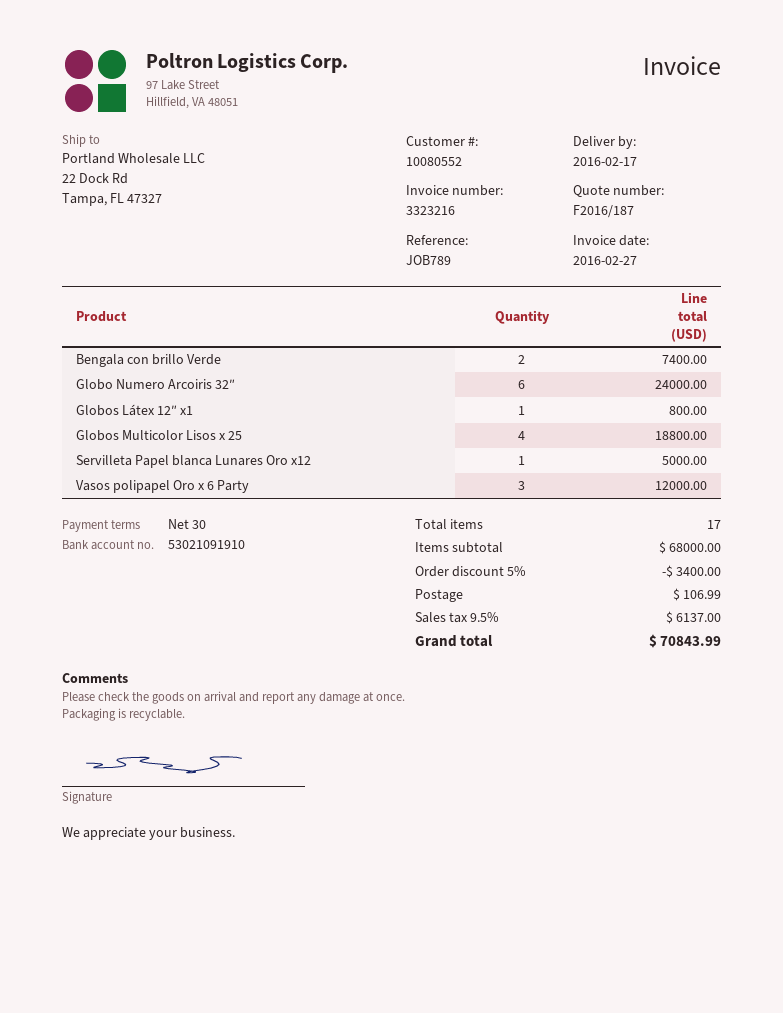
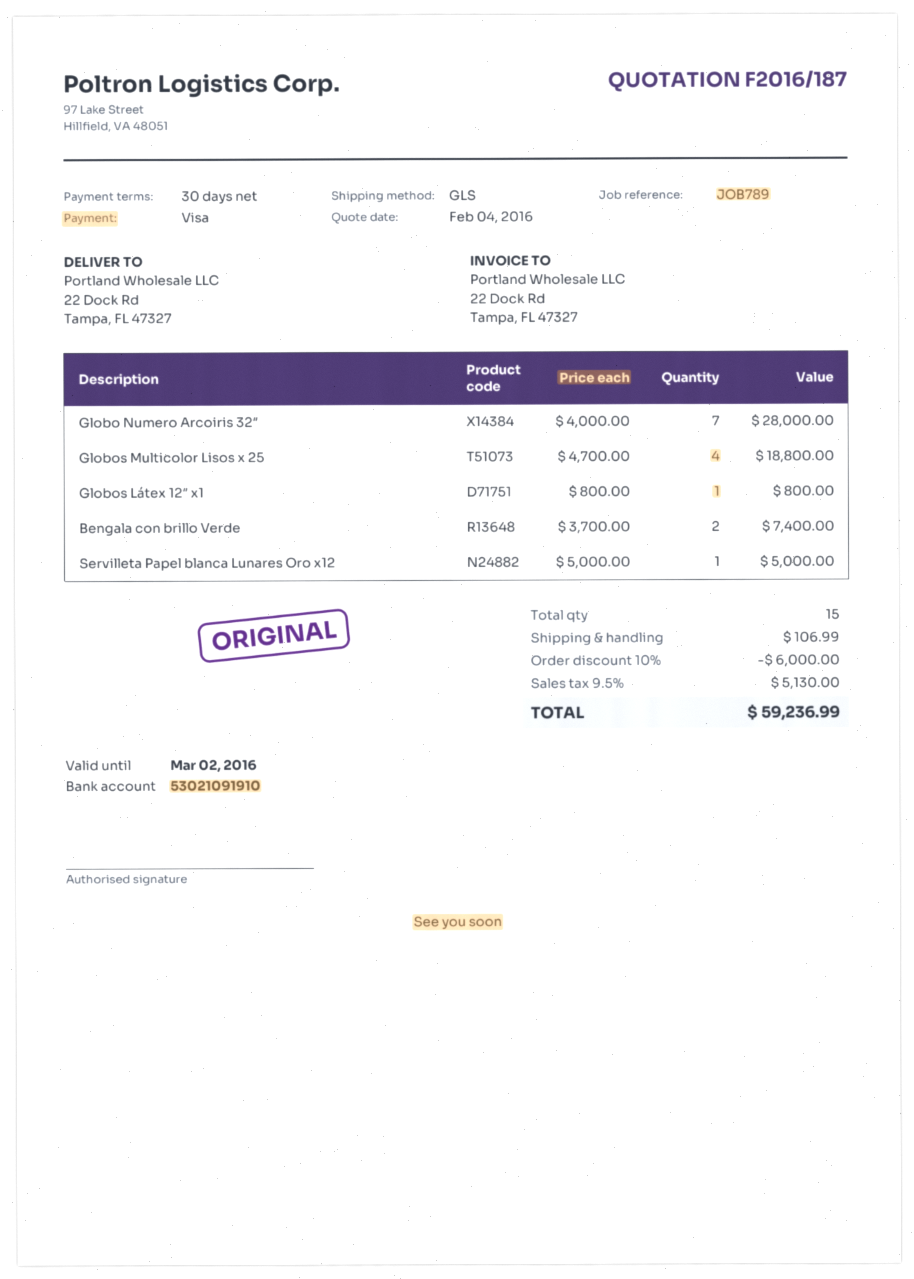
Globo Numero Arcoiris 32″: 6 for 24000.00 -> 7 for 28000.00
Vasos polipapel Oro x 6 Party: 3 for 12000.00 -> none
total quantity: 17 -> 15
discount: 5% = 3400.00 -> 10% = 6000.00
tax: 9.5% = 6137.00 -> 9.5% = 5130.00
total: 70843.99 -> 59236.99

